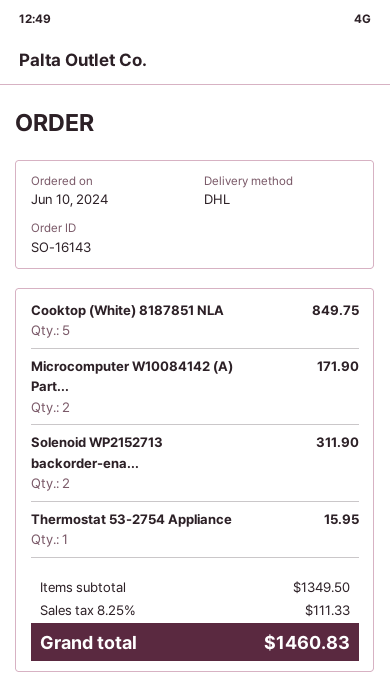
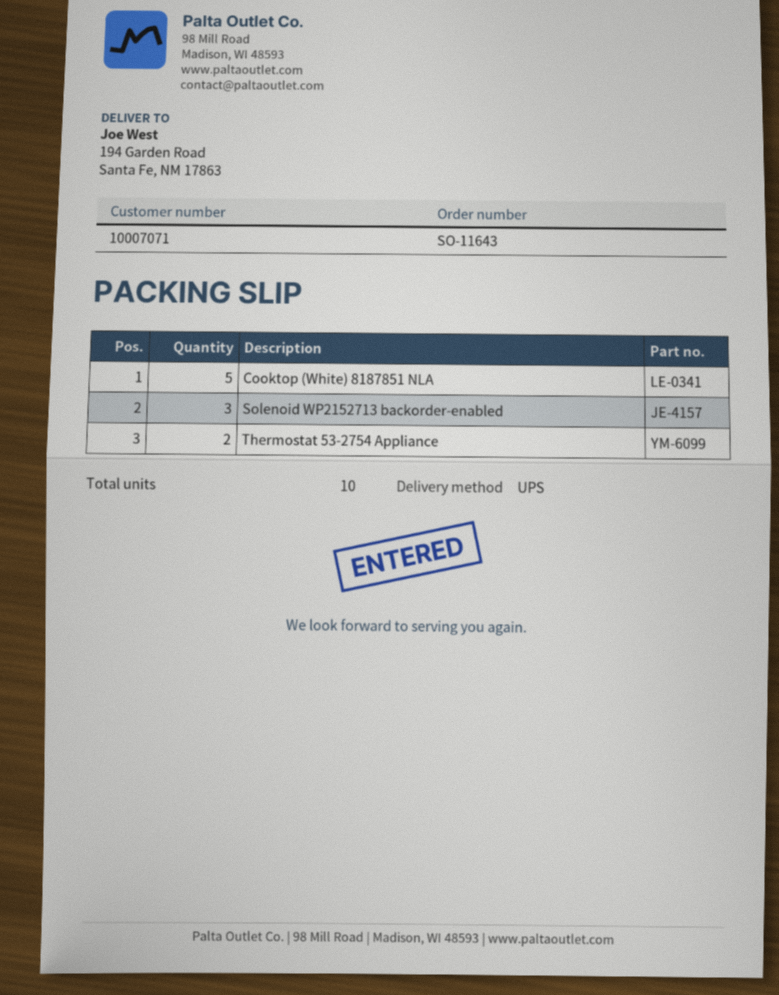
order number: SO-16143 -> SO-11643
shipping method: DHL -> UPS
Microcomputer W10084142 (A) Part...: 2 -> none
Solenoid WP2152713 backorder-ena...: 2 -> 3
Thermostat 53-2754 Appliance: 1 -> 2

